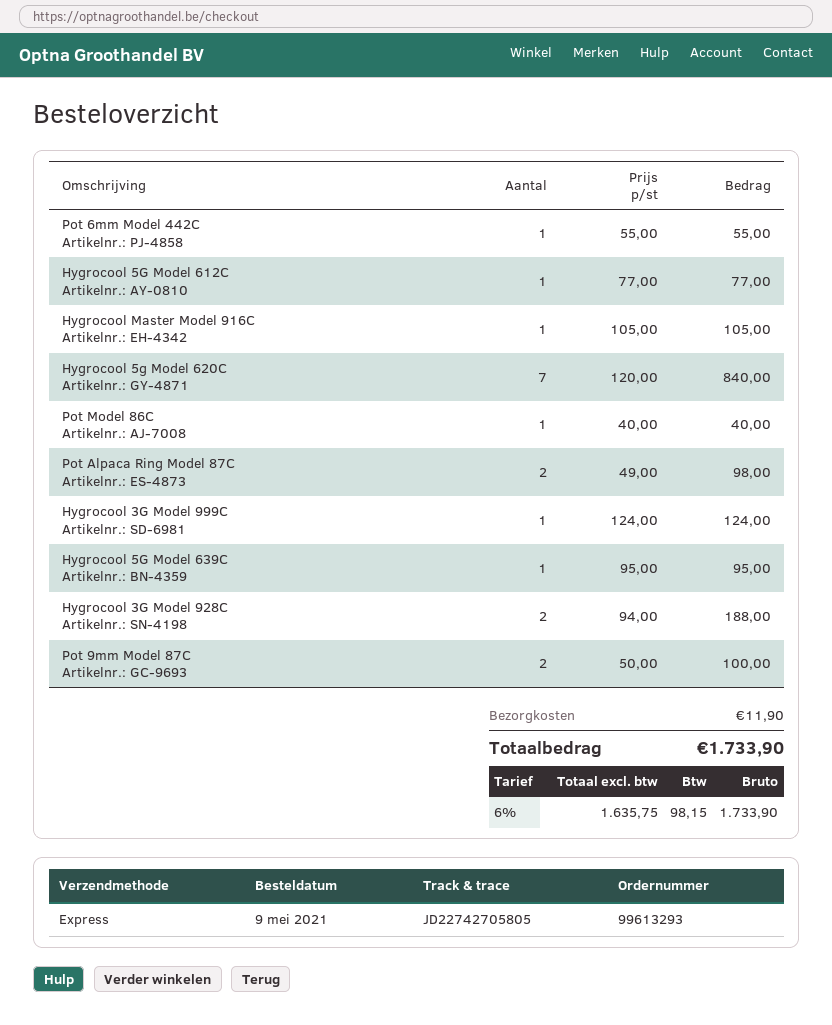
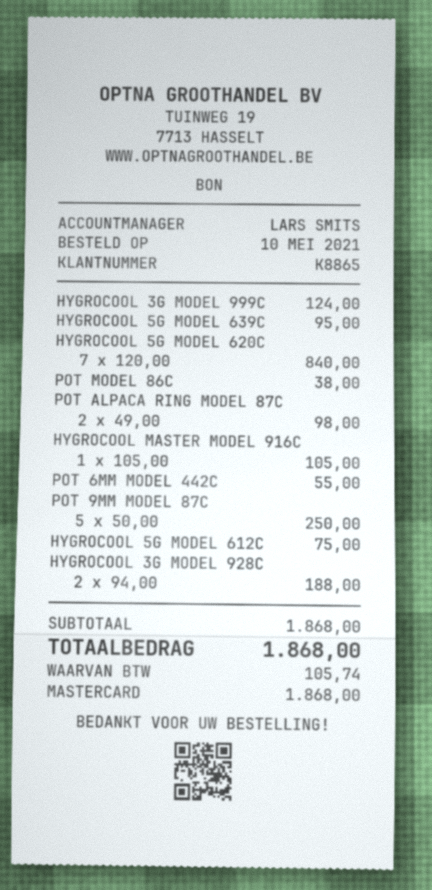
order date: 2021-05-09 -> 2021-05-10
Hygrocool 5G Model 612C: 1 x 77.00 = 77.00 -> 1 x 75.00 = 75.00
Pot Model 86C: 1 x 40.00 = 40.00 -> 1 x 38.00 = 38.00
Pot 9mm Model 87C: 2 x 50.00 = 100.00 -> 5 x 50.00 = 250.00
shipping: 11.90 -> none
tax: 98.15 -> 105.74
total: 1733.90 -> 1868.00

